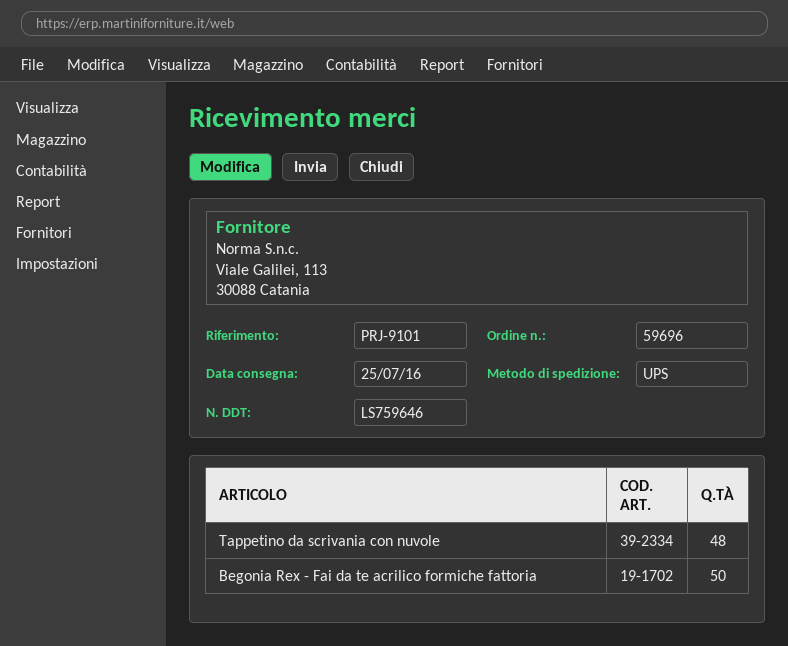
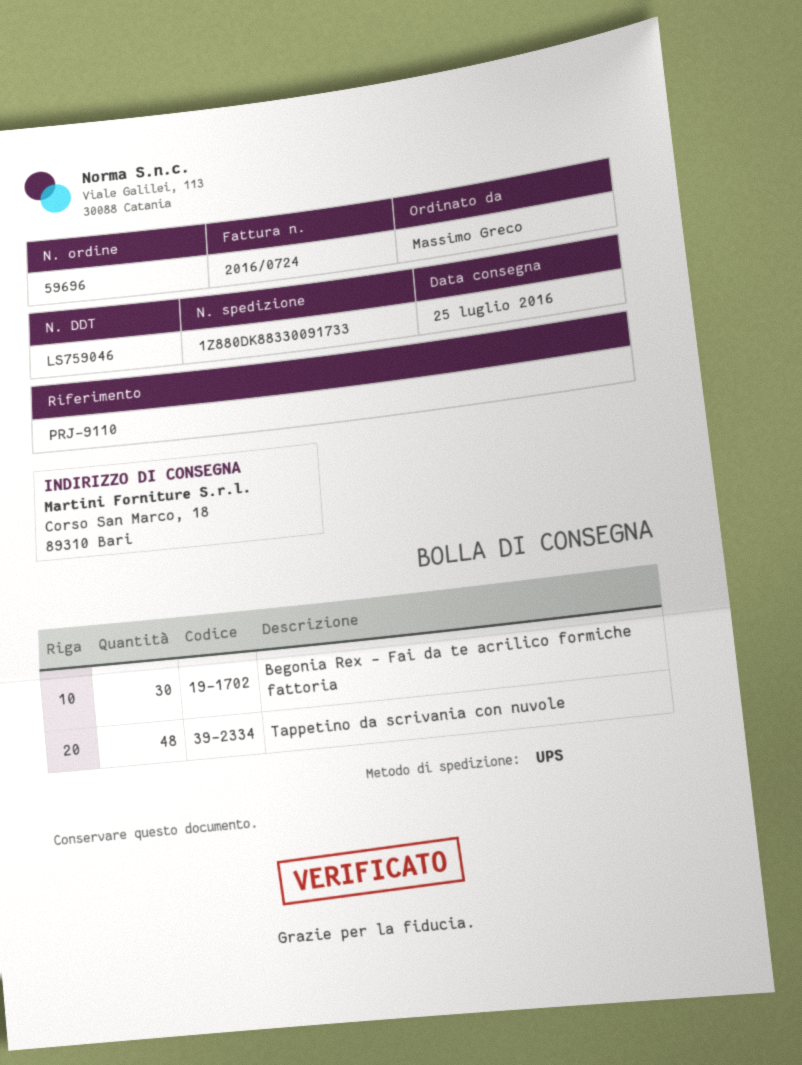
delivery note number: LS759646 -> LS759046
reference: PRJ-9101 -> PRJ-9110
Begonia Rex - Fai da te acrilico formiche fattoria: 50 -> 30

